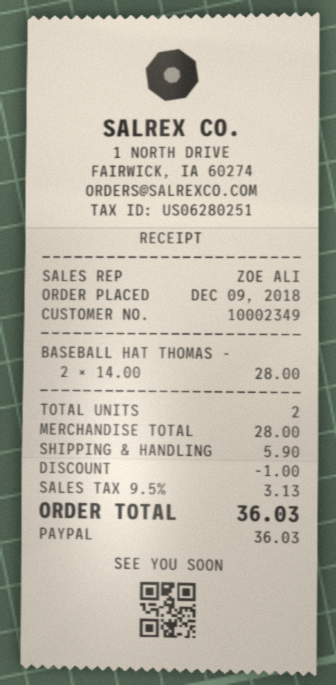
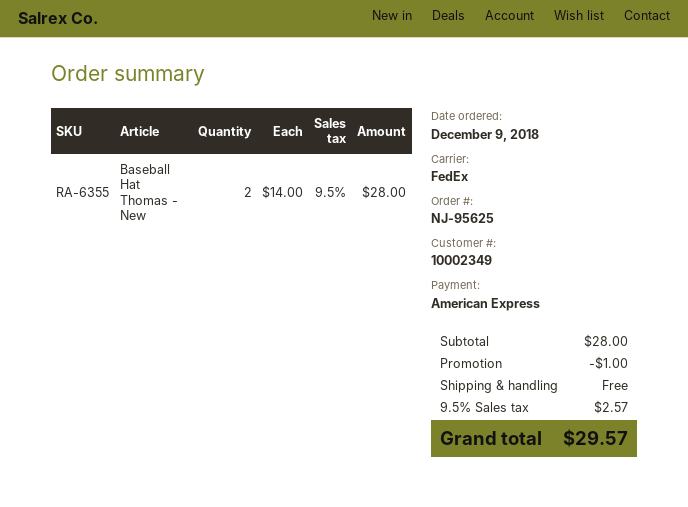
payment method: PayPal -> American Express
shipping: 5.90 -> 0.00
tax: 9.5% = 3.13 -> 9.5% = 2.57
total: 36.03 -> 29.57

